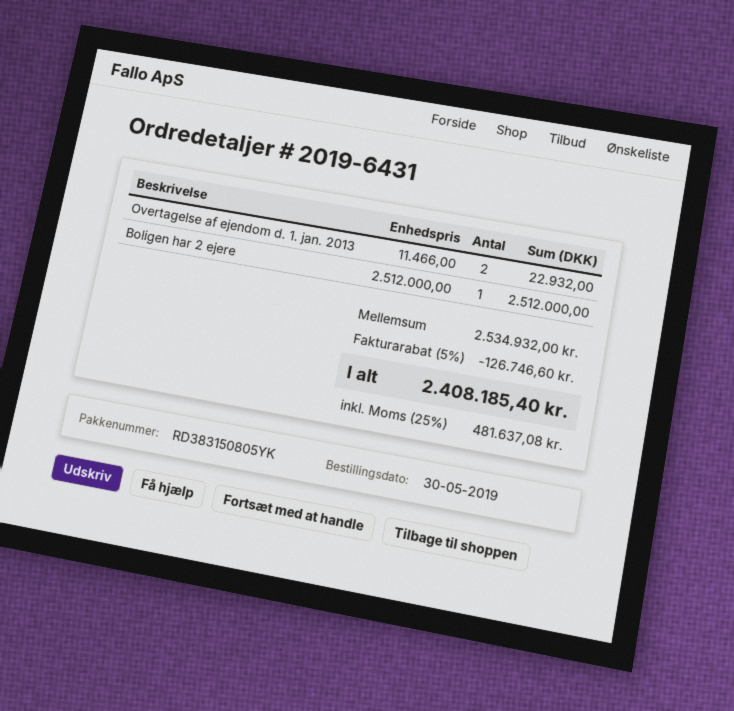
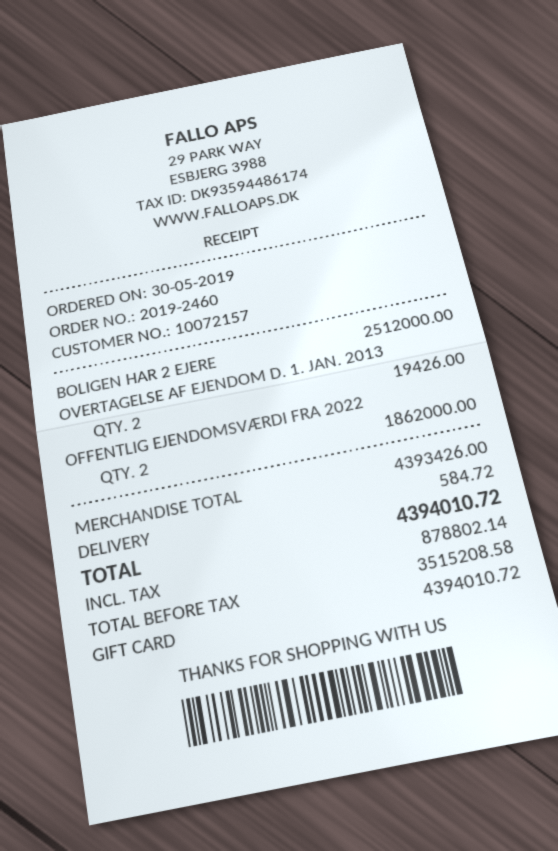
order number: 2019-6431 -> 2019-2460
Overtagelse af ejendom d. 1. jan. 2013: 2 for 22932.00 -> 2 for 19426.00
OFFENTLIG EJENDOMSVÆRDI FRA 2022: none -> 2 for 1862000.00
subtotal: 2534932.00 -> 4393426.00
discount: 5% = 126746.60 -> none
shipping: none -> 584.72
tax: 481637.08 -> 878802.14
total: 2408185.40 -> 4394010.72

